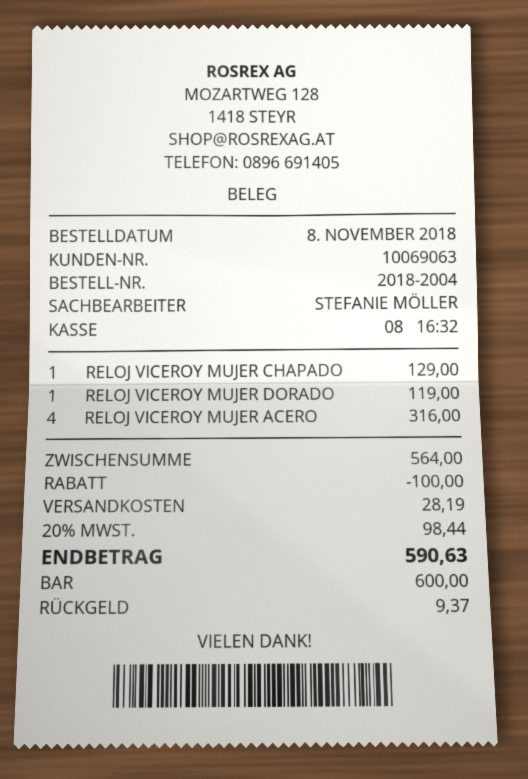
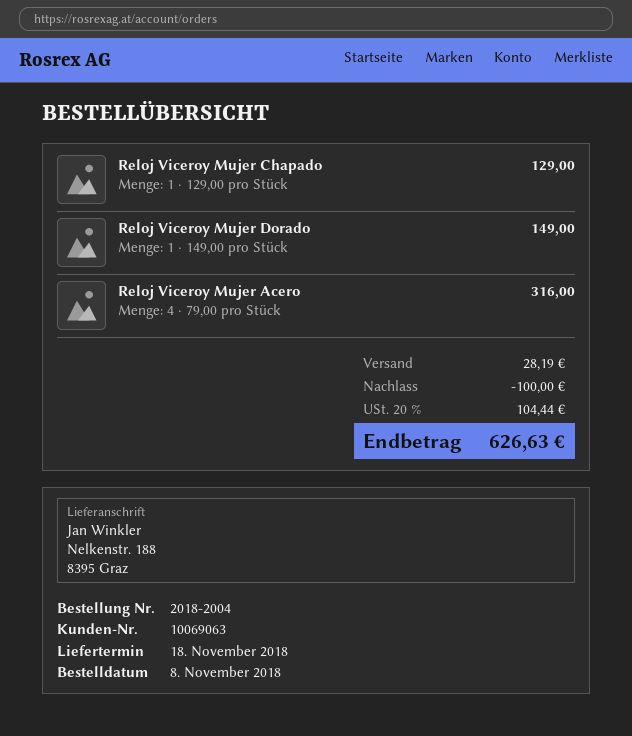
RELOJ VICEROY MUJER DORADO: 1 for 119.00 -> 1 for 149.00
tax: 20% = 98.44 -> 20% = 104.44
total: 590.63 -> 626.63

